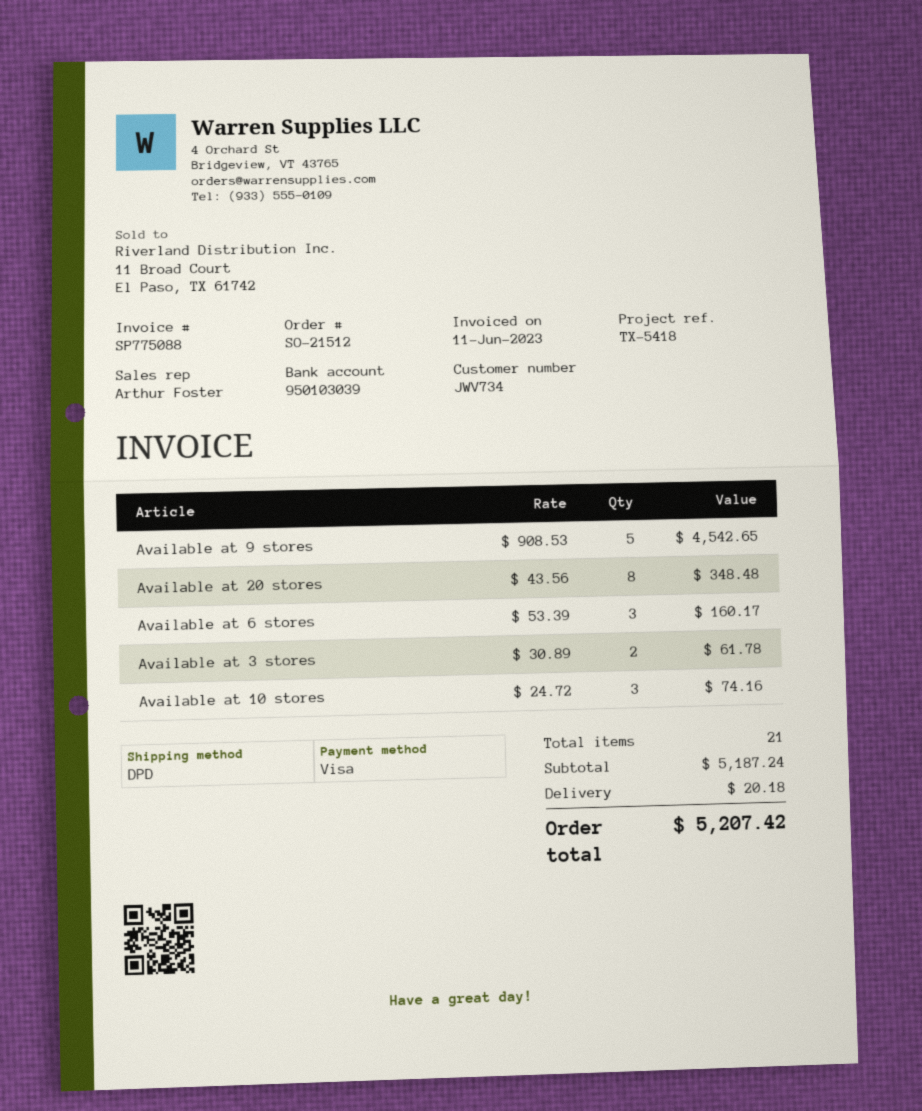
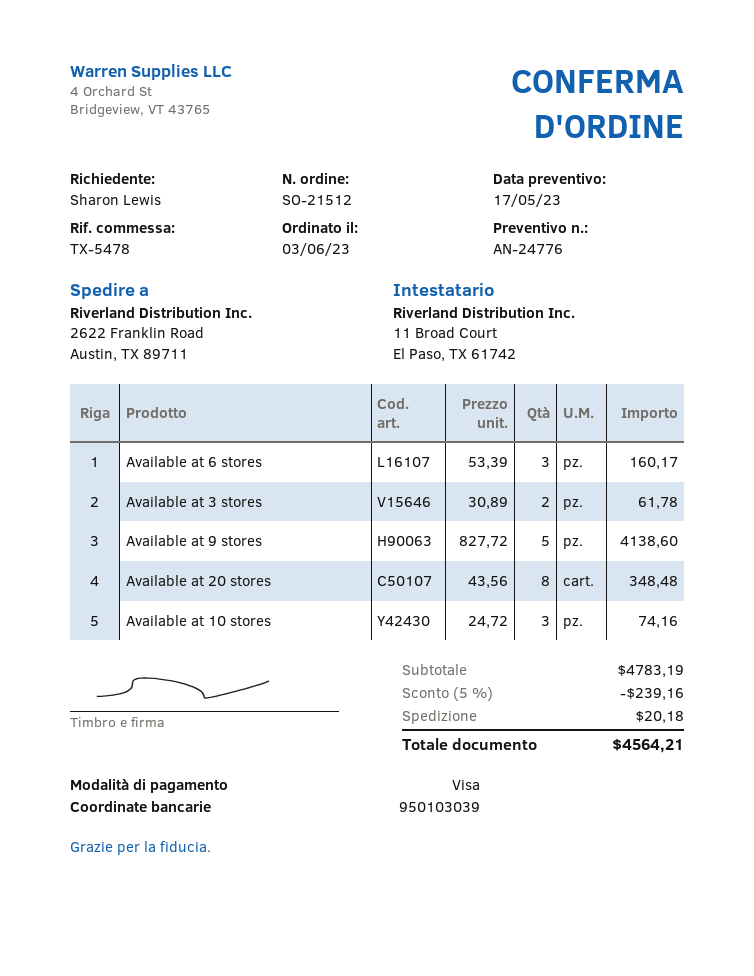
reference: TX-5418 -> TX-5478
Available at 9 stores: 5 x 908.53 = 4542.65 -> 5 x 827.72 = 4138.60
subtotal: 5187.24 -> 4783.19
discount: none -> 5% = 239.16
total: 5207.42 -> 4564.21

